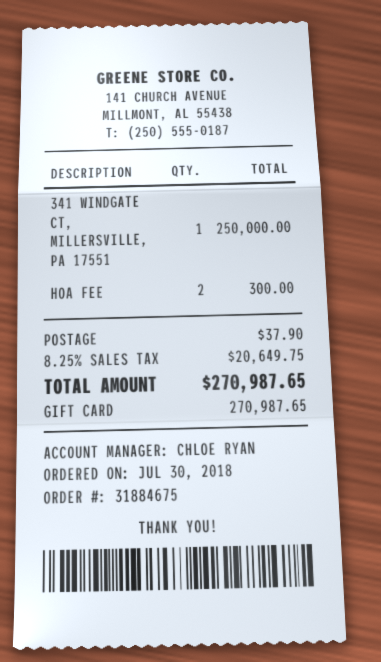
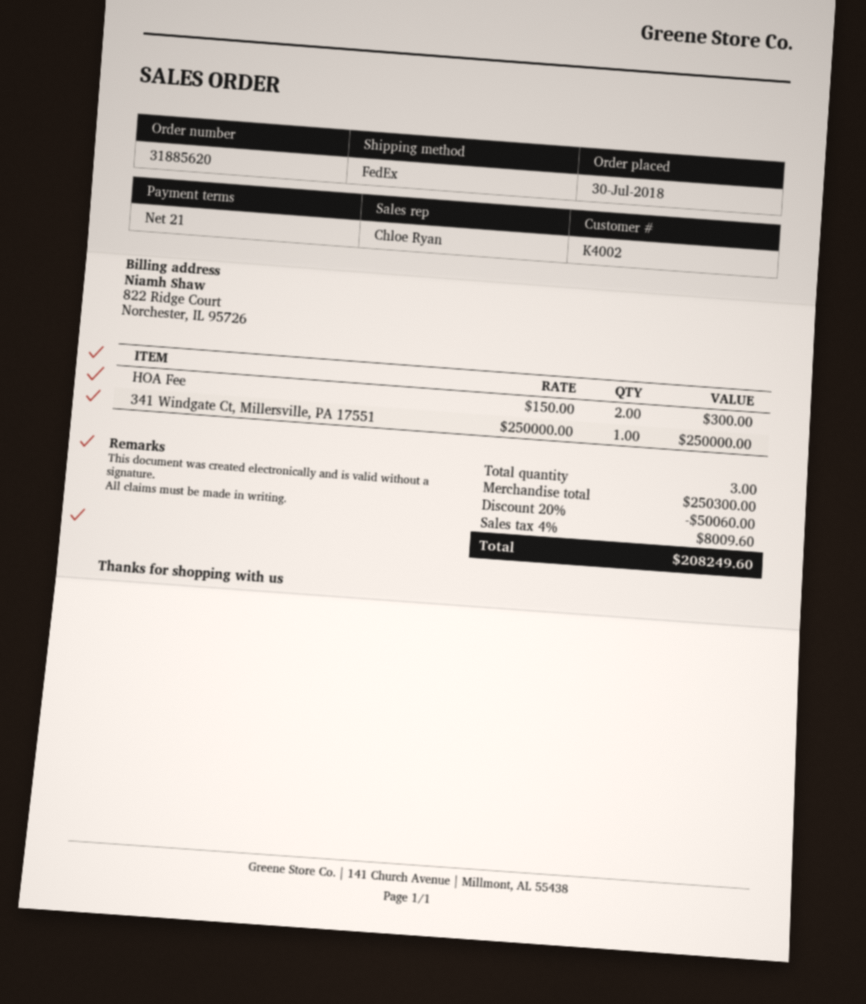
order number: 31884675 -> 31885620
discount: none -> 20% = 50060.00
shipping: 37.90 -> none
tax: 8.25% = 20649.75 -> 4% = 8009.60
total: 270987.65 -> 208249.60

